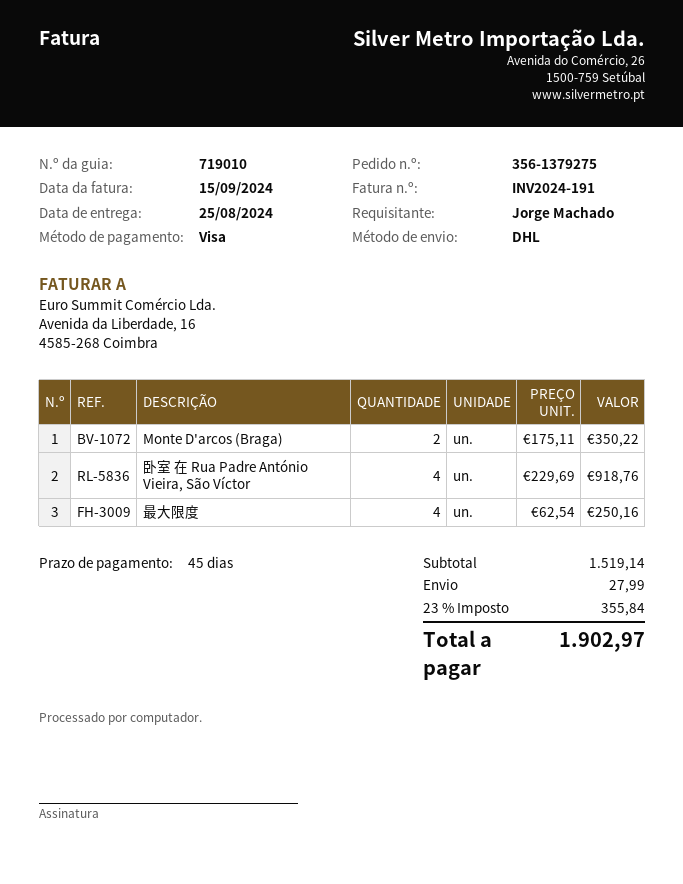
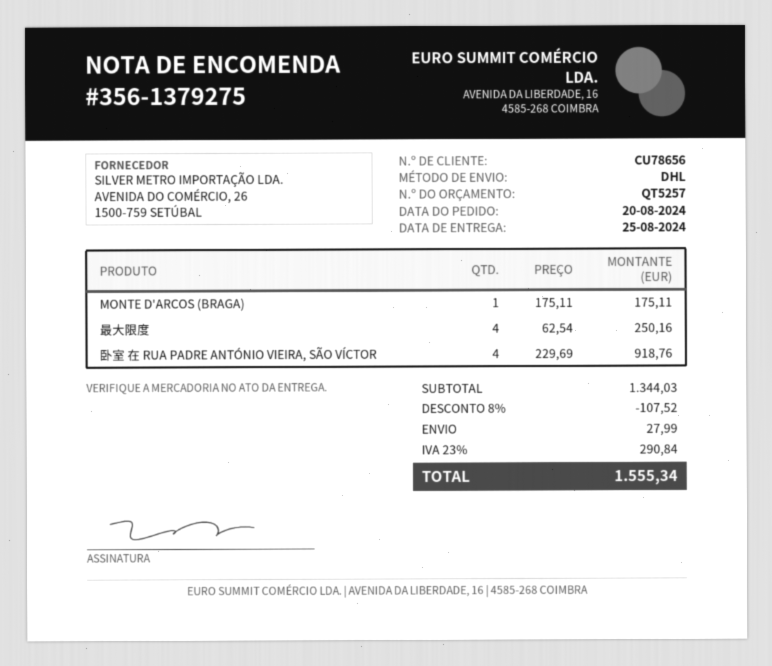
Monte D'arcos (Braga): 2 x 175.11 = 350.22 -> 1 x 175.11 = 175.11
subtotal: 1519.14 -> 1344.03
discount: none -> 8% = 107.52
tax: 23% = 355.84 -> 23% = 290.84
total: 1902.97 -> 1555.34

